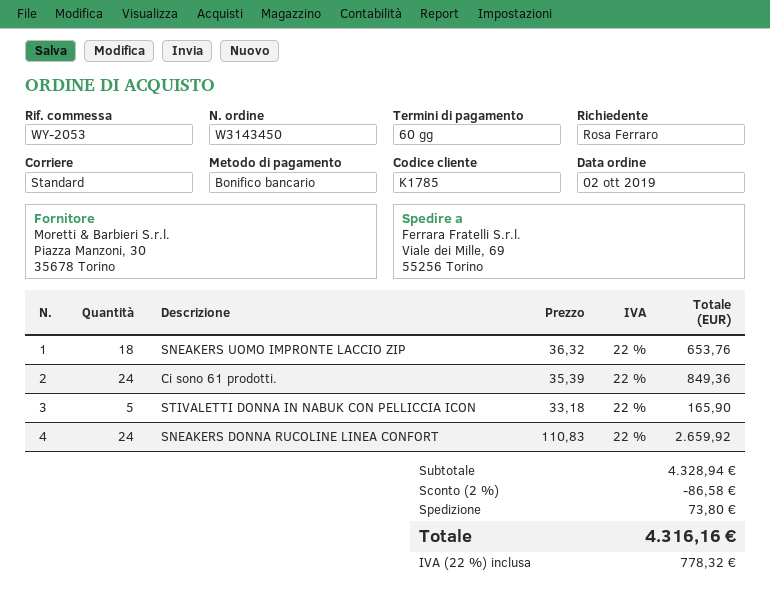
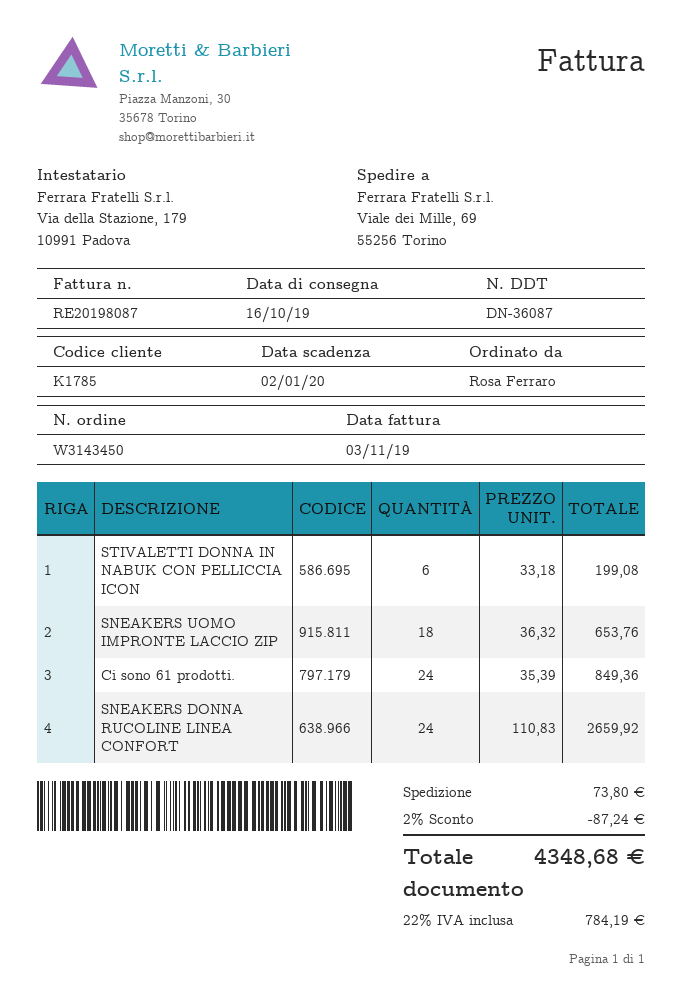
STIVALETTI DONNA IN NABUK CON PELLICCIA ICON: 5 x 33.18 = 165.90 -> 6 x 33.18 = 199.08
discount: 2% = 86.58 -> 2% = 87.24
tax: 22% = 778.32 -> 22% = 784.19
total: 4316.16 -> 4348.68

